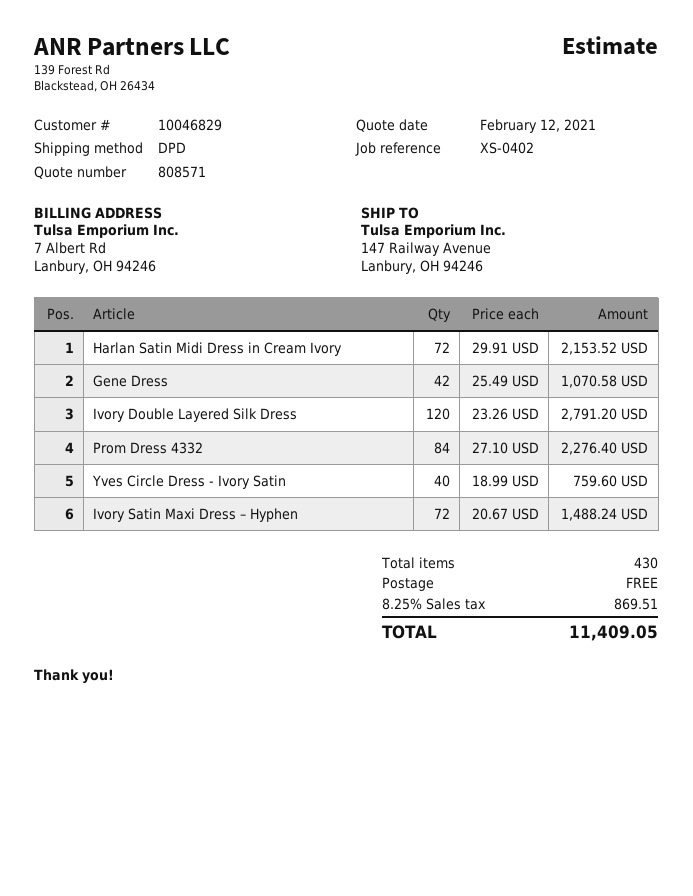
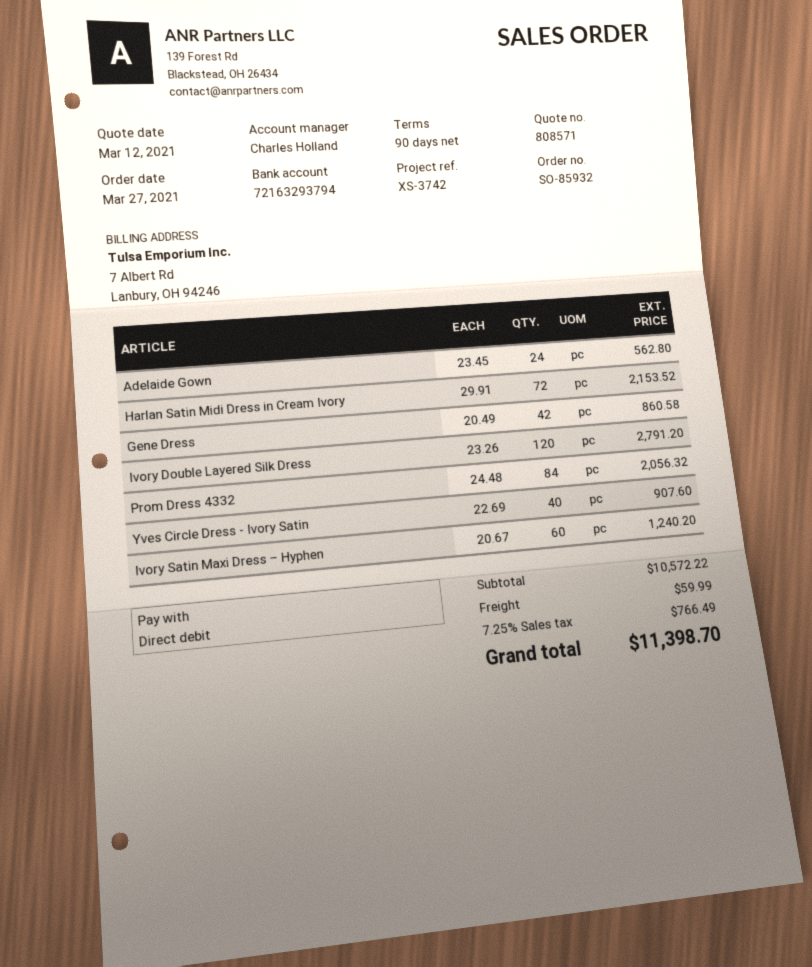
quote date: 2021-02-12 -> 2021-03-12
reference: XS-0402 -> XS-3742
Gene Dress: 42 x 25.49 = 1070.58 -> 42 x 20.49 = 860.58
Prom Dress 4332: 84 x 27.10 = 2276.40 -> 84 x 24.48 = 2056.32
Yves Circle Dress - Ivory Satin: 40 x 18.99 = 759.60 -> 40 x 22.69 = 907.60
Ivory Satin Maxi Dress – Hyphen: 72 x 20.67 = 1488.24 -> 60 x 20.67 = 1240.20
Adelaide Gown: none -> 24 x 23.45 = 562.80
shipping: 0.00 -> 59.99
tax: 8.25% = 869.51 -> 7.25% = 766.49
total: 11409.05 -> 11398.70

